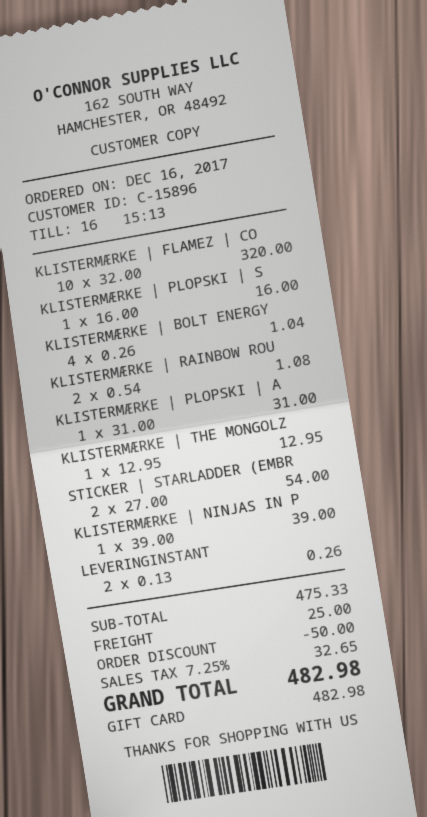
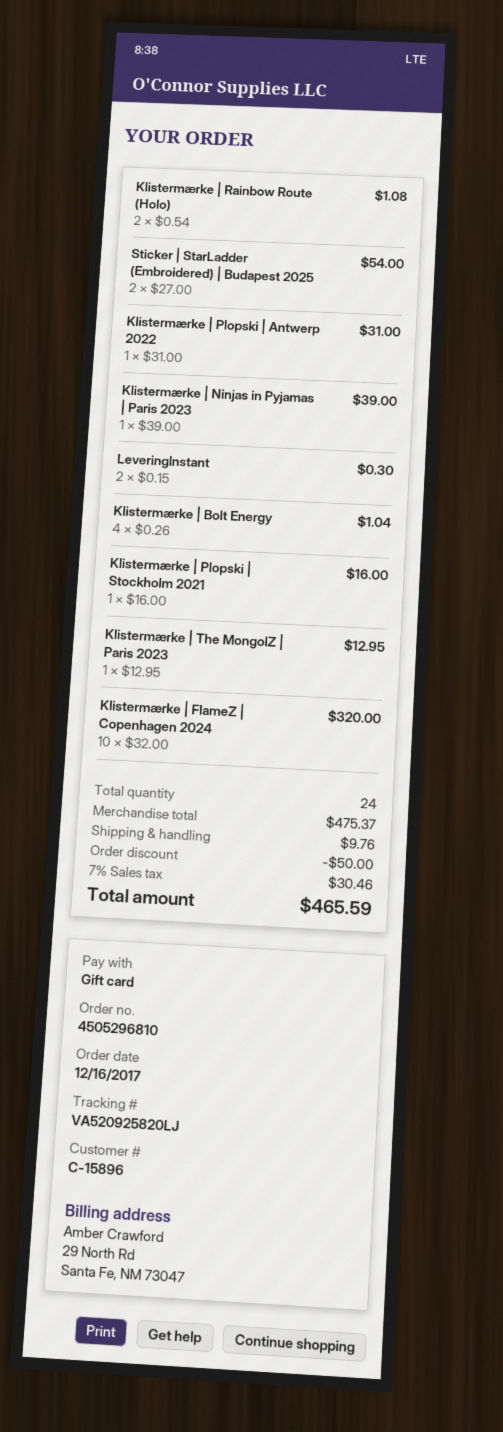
LEVERINGINSTANT: 2 x 0.13 = 0.26 -> 2 x 0.15 = 0.30
subtotal: 475.33 -> 475.37
shipping: 25.00 -> 9.76
tax: 7.25% = 32.65 -> 7% = 30.46
total: 482.98 -> 465.59

